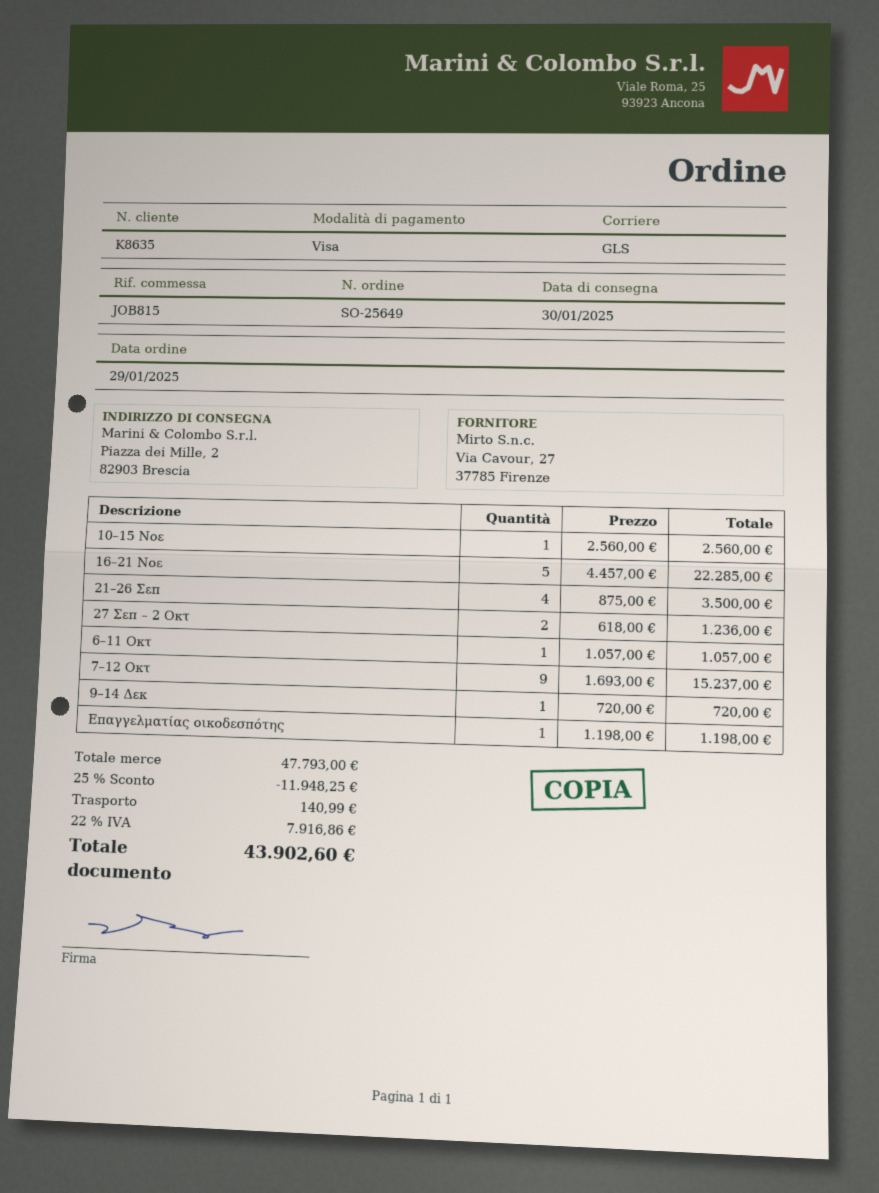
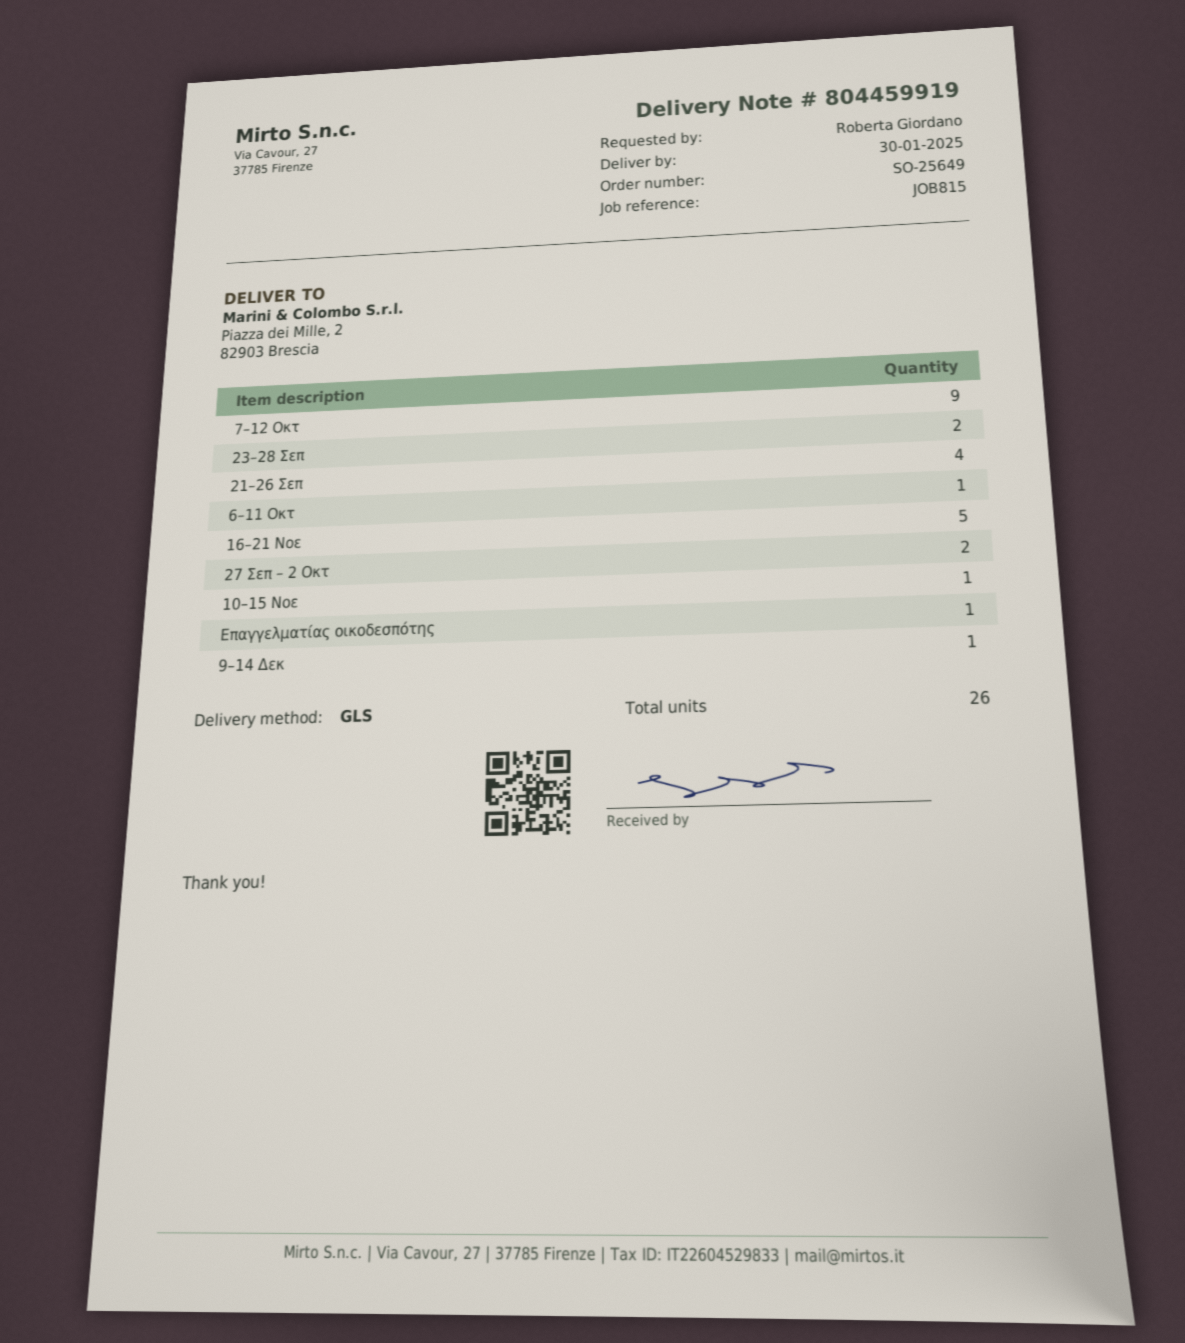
23–28 Σεπ: none -> 2

